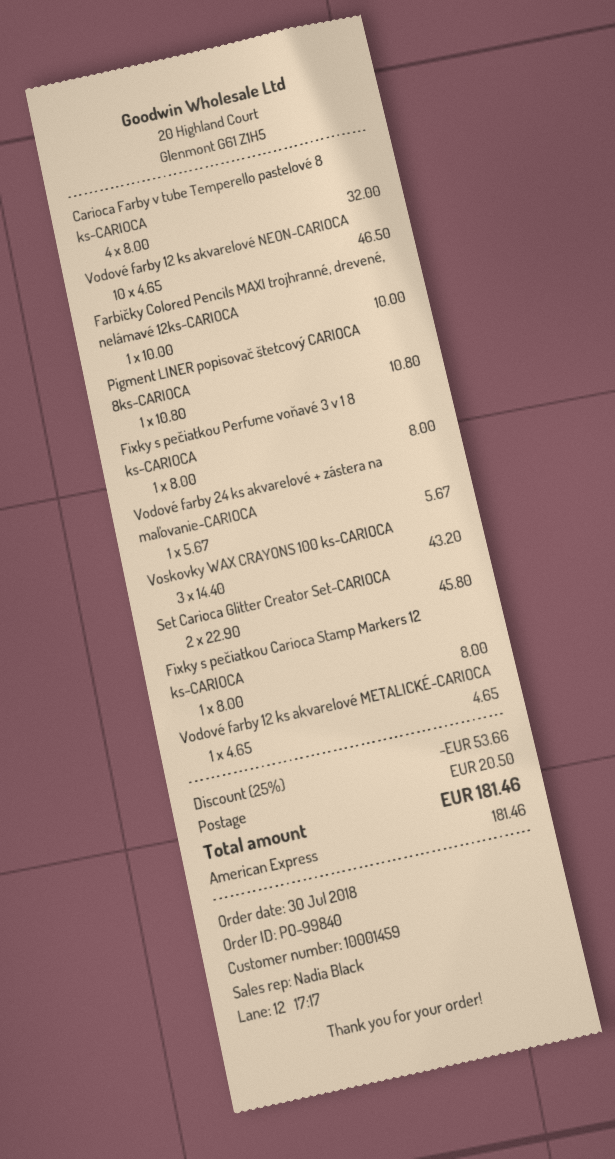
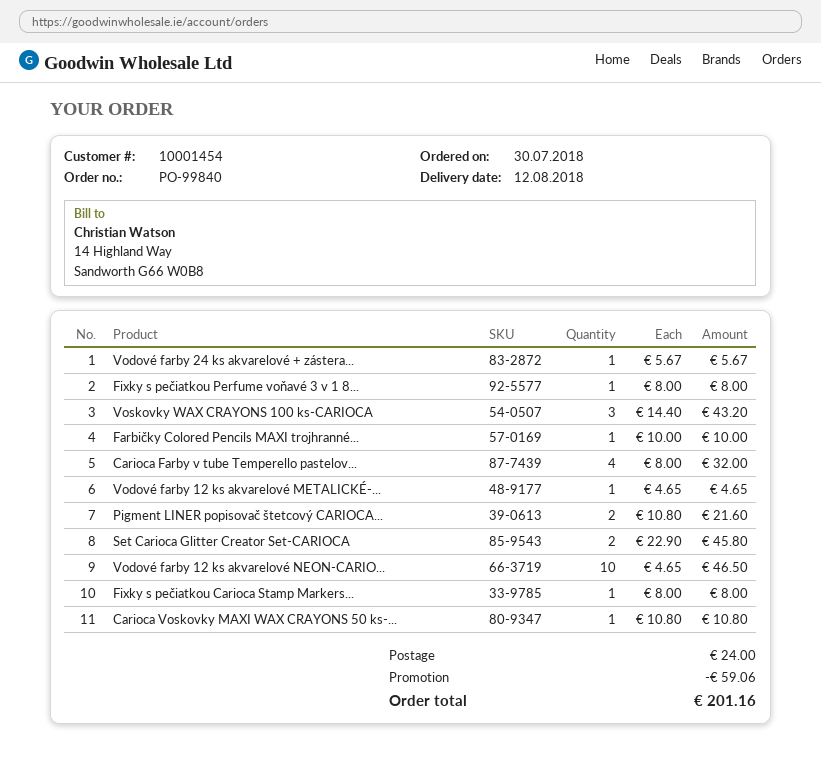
customer number: 10001459 -> 10001454
Pigment LINER popisovač štetcový CARIOCA 8ks-CARIOCA: 1 x 10.80 = 10.80 -> 2 x 10.80 = 21.60
Carioca Voskovky MAXI WAX CRAYONS 50 ks-...: none -> 1 x 10.80 = 10.80
discount: 53.66 -> 59.06
shipping: 20.50 -> 24.00
total: 181.46 -> 201.16

